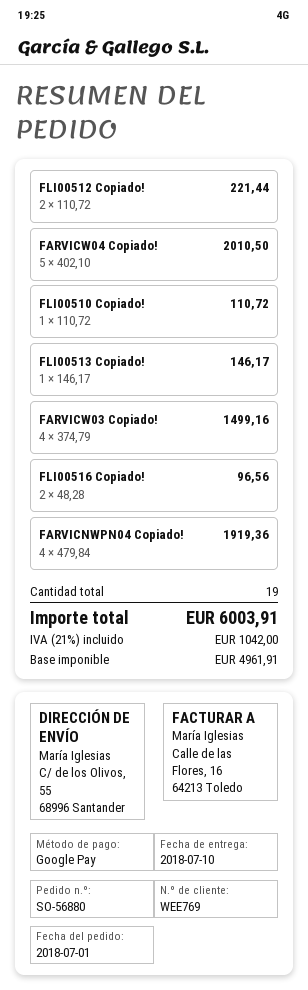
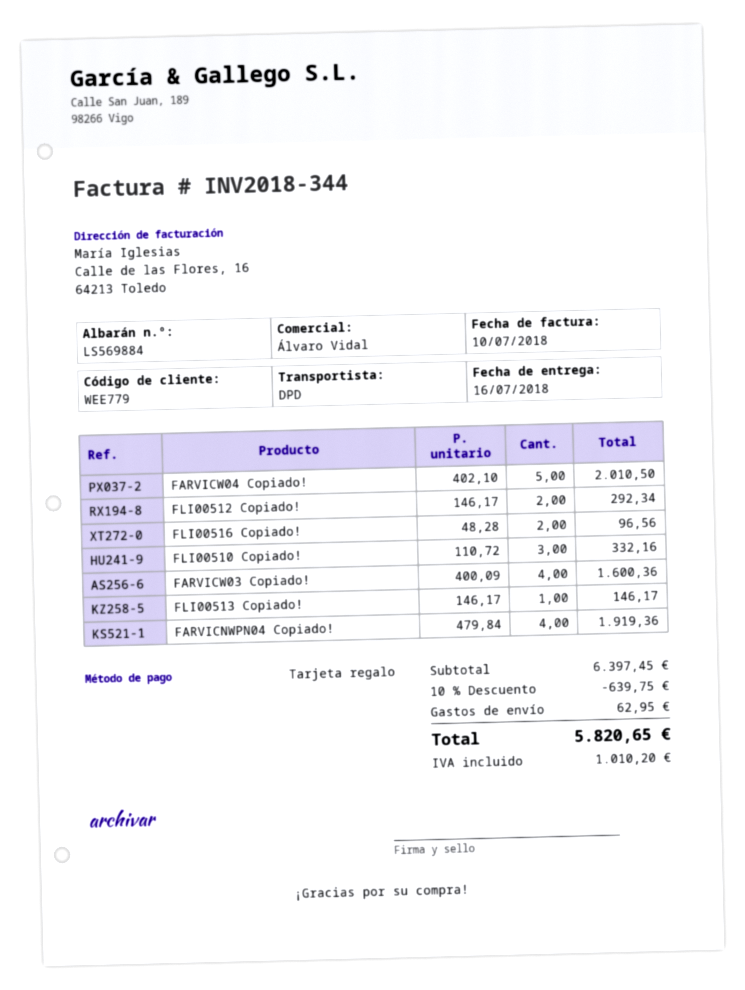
delivery date: 2018-07-10 -> 2018-07-16
customer number: WEE769 -> WEE779
payment method: Google Pay -> gift card
FLI00512 Copiado!: 2 x 110.72 = 221.44 -> 2 x 146.17 = 292.34
FLI00510 Copiado!: 1 x 110.72 = 110.72 -> 3 x 110.72 = 332.16
FARVICW03 Copiado!: 4 x 374.79 = 1499.16 -> 4 x 400.09 = 1600.36
discount: none -> 10% = 639.75
shipping: none -> 62.95
tax: 1042.00 -> 1010.20
total: 6003.91 -> 5820.65

